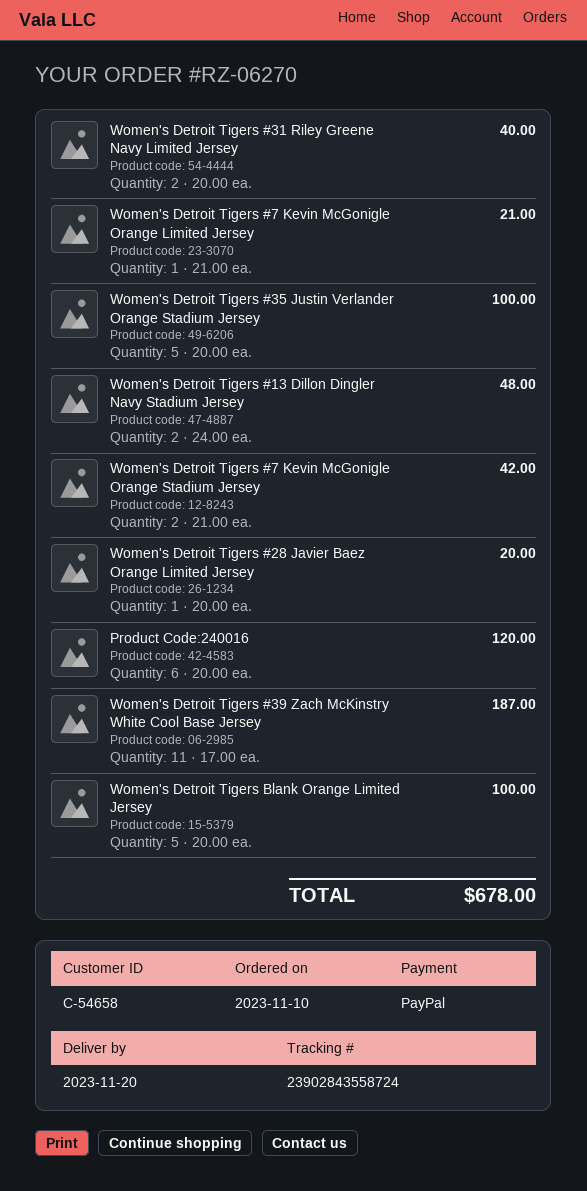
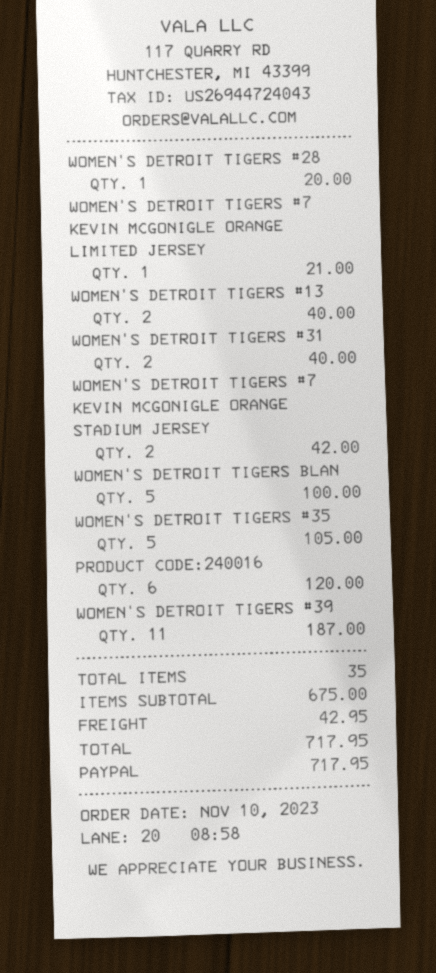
Women's Detroit Tigers #35 Justin Verlander Orange Stadium Jersey: 5 for 100.00 -> 5 for 105.00
Women's Detroit Tigers #13 Dillon Dingler Navy Stadium Jersey: 2 for 48.00 -> 2 for 40.00
shipping: none -> 42.95
total: 678.00 -> 717.95

